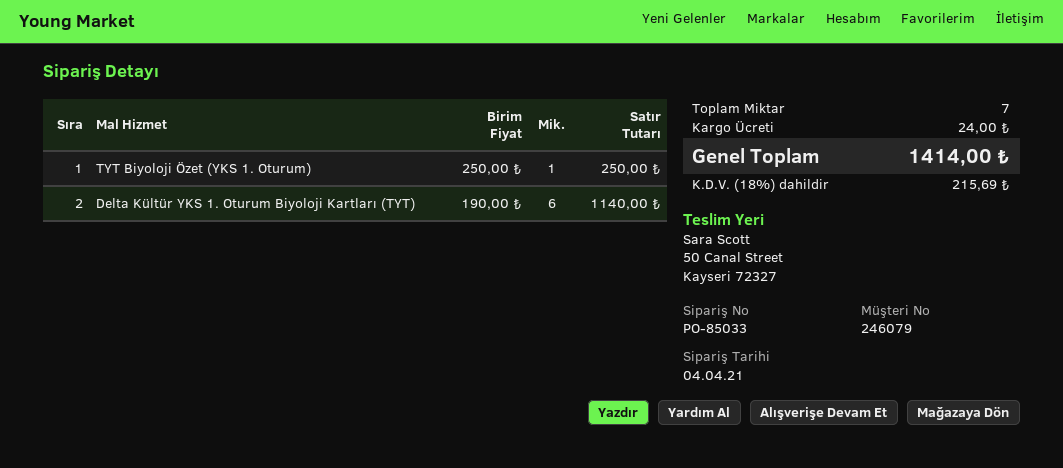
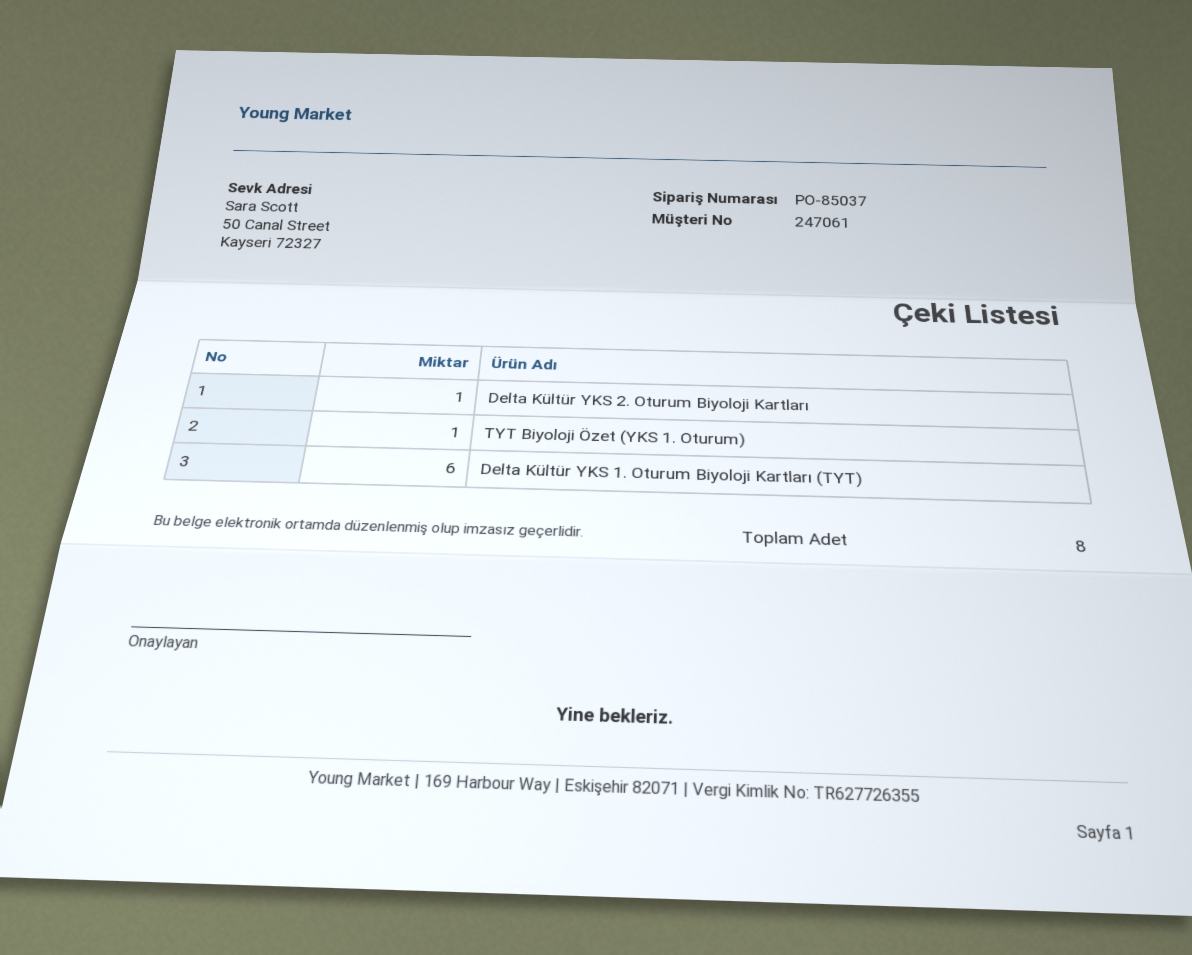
order number: PO-85033 -> PO-85037
customer number: 246079 -> 247061
Delta Kültür YKS 2. Oturum Biyoloji Kartları: none -> 1
total quantity: 7 -> 8

